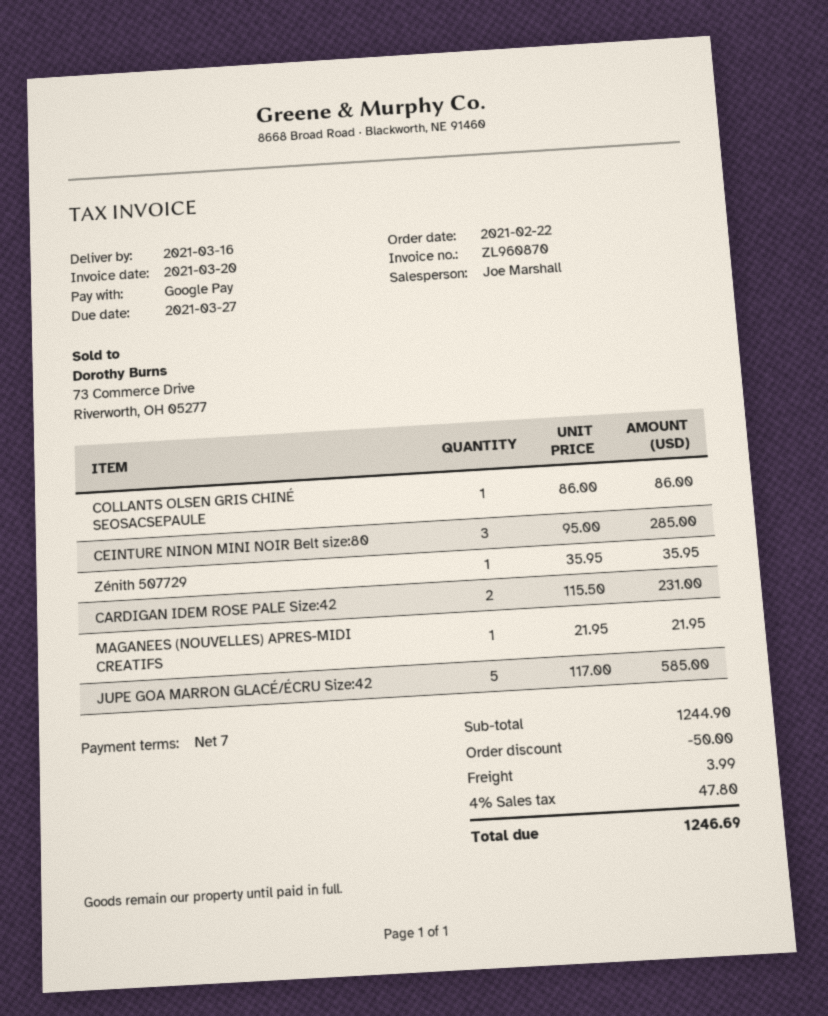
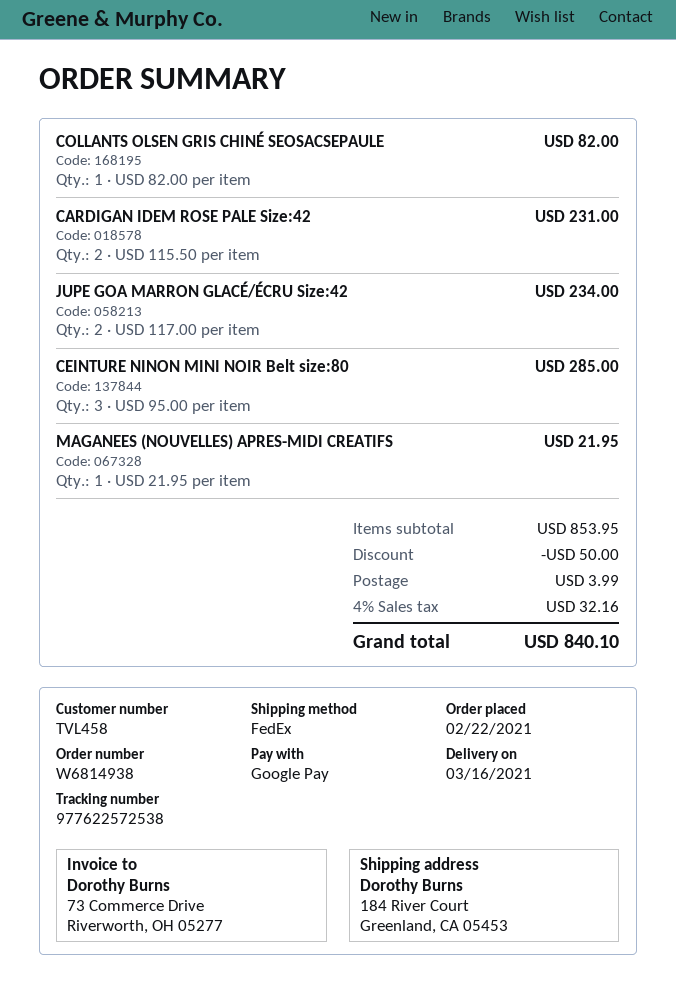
COLLANTS OLSEN GRIS CHINÉ SEOSACSEPAULE: 1 x 86.00 = 86.00 -> 1 x 82.00 = 82.00
Zénith 507729: 1 x 35.95 = 35.95 -> none
JUPE GOA MARRON GLACÉ/ÉCRU Size:42: 5 x 117.00 = 585.00 -> 2 x 117.00 = 234.00
subtotal: 1244.90 -> 853.95
tax: 4% = 47.80 -> 4% = 32.16
total: 1246.69 -> 840.10

